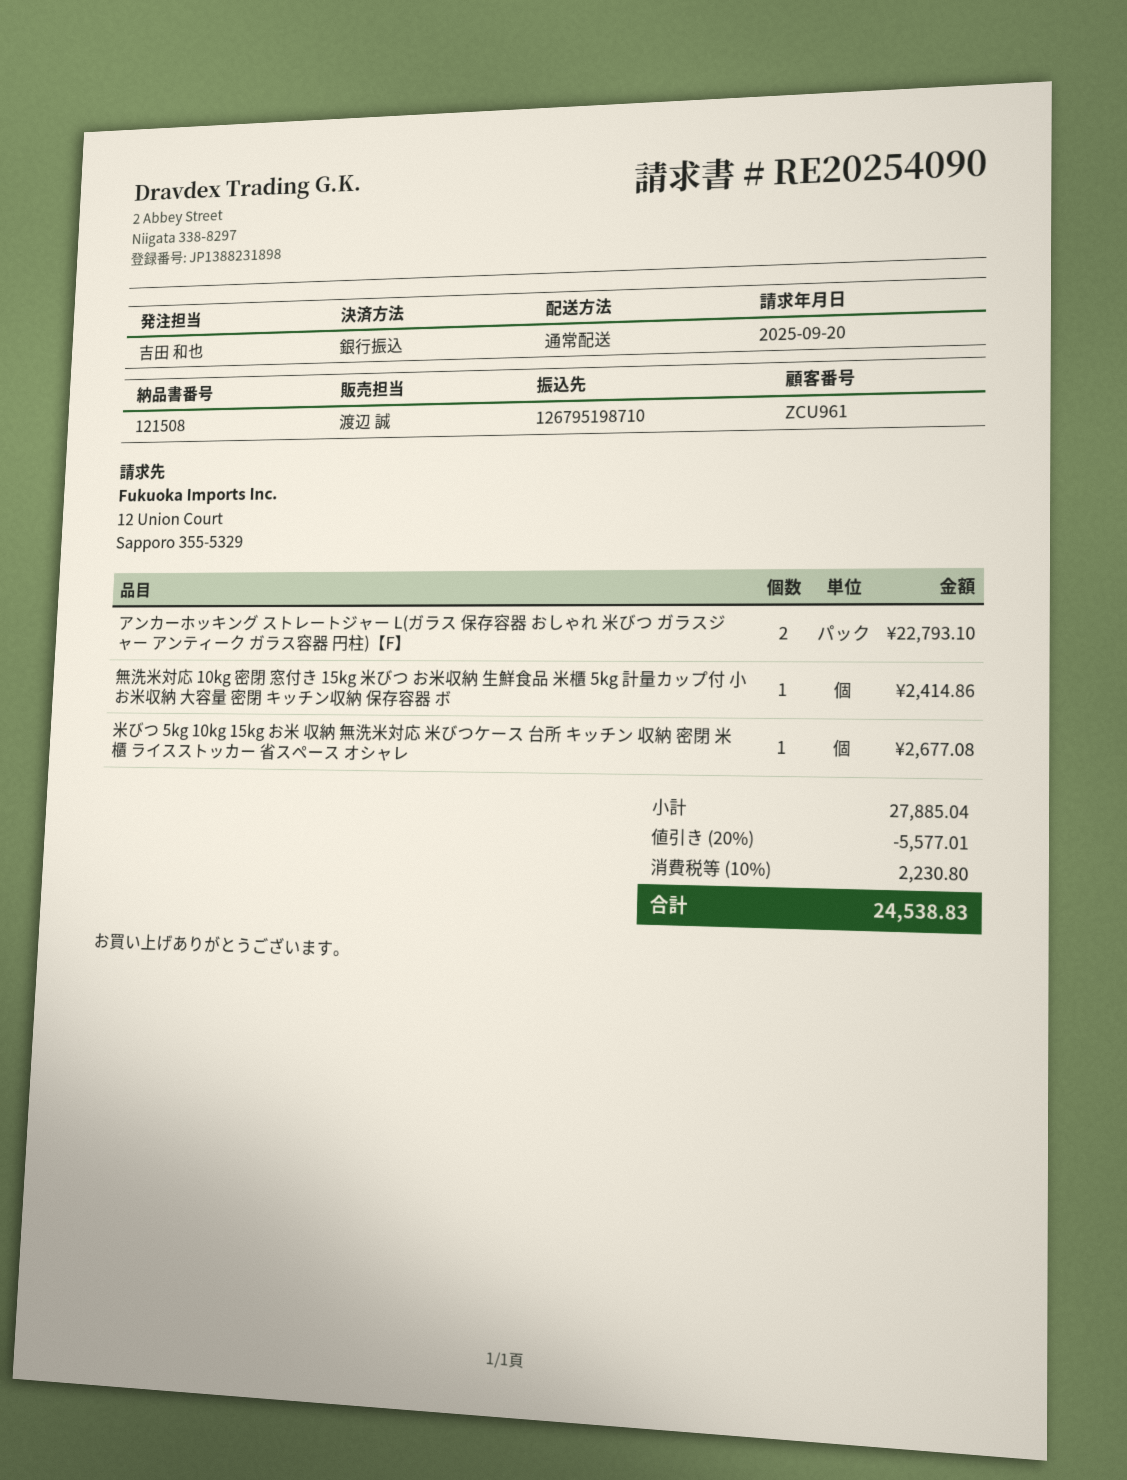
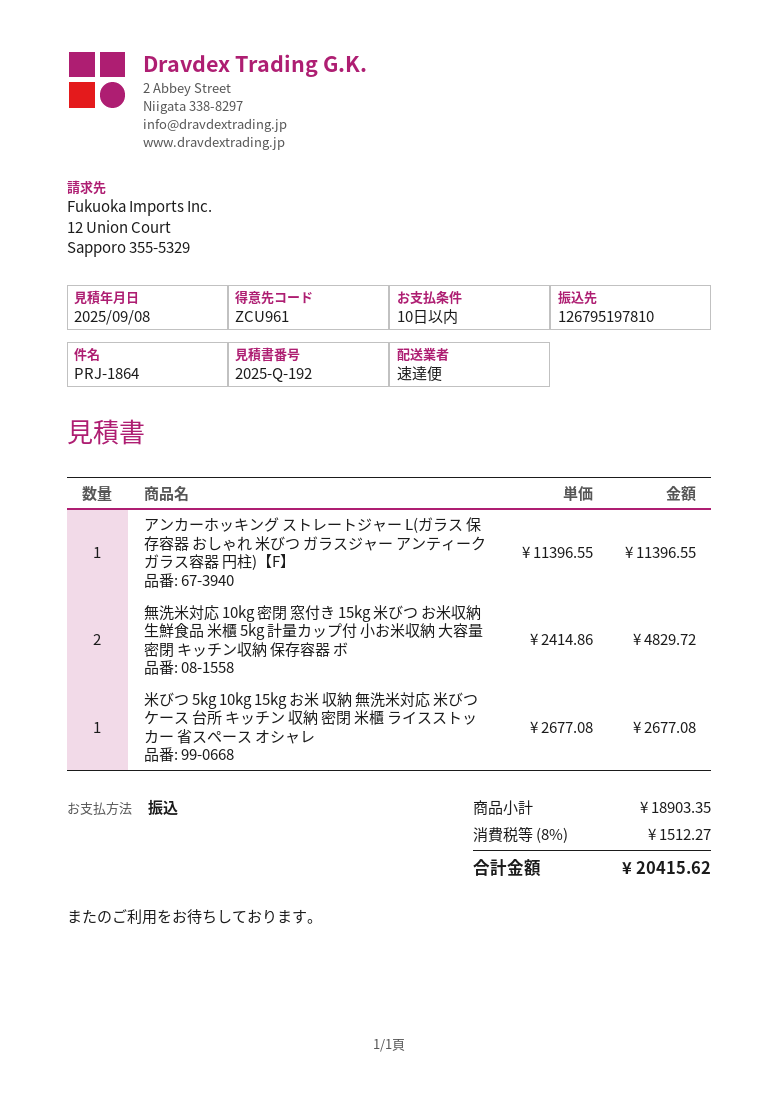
bank account: 126795198710 -> 126795197810
shipping method: standard -> express
アンカーホッキング ストレートジャー L(ガラス 保存容器 おしゃれ 米びつ ガラスジャー アンティーク ガラス容器 円柱)【F】: 2 for 22793.10 -> 1 for 11396.55
無洗米対応 10kg 密閉 窓付き 15kg 米びつ お米収納 生鮮食品 米櫃 5kg 計量カップ付 小お米収納 大容量 密閉 キッチン収納 保存容器 ボ: 1 for 2414.86 -> 2 for 4829.72
subtotal: 27885.04 -> 18903.35
discount: 20% = 5577.01 -> none
tax: 10% = 2230.80 -> 8% = 1512.27
total: 24538.83 -> 20415.62

